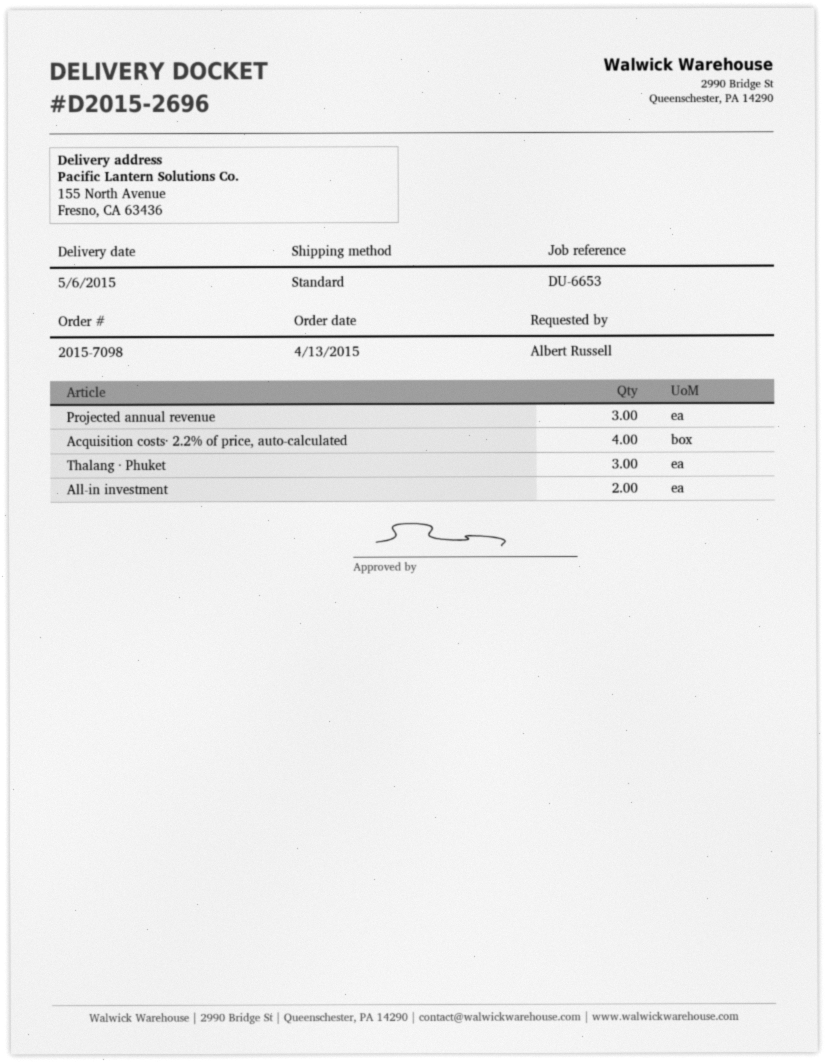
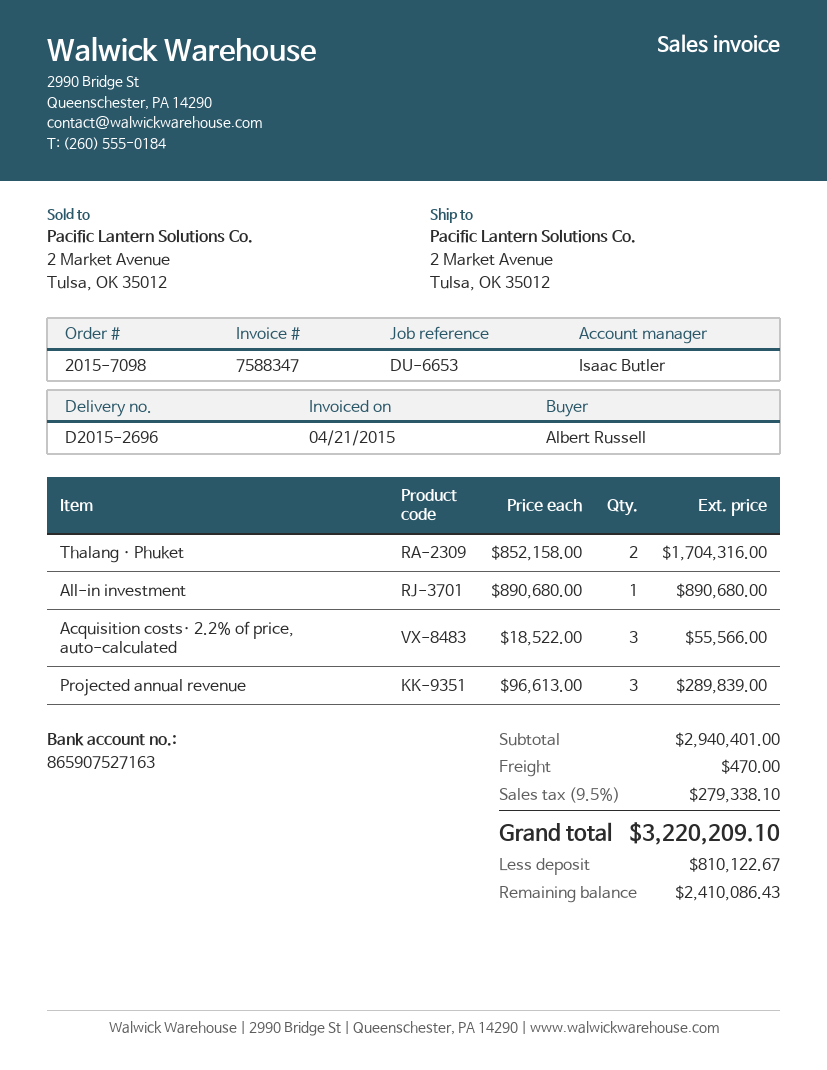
ship to: 155 North Avenue, Fresno, CA 63436 -> 2 Market Avenue, Tulsa, OK 35012
Acquisition costs· 2.2% of price, auto-calculated: 4 -> 3
Thalang · Phuket: 3 -> 2
All-in investment: 2 -> 1

